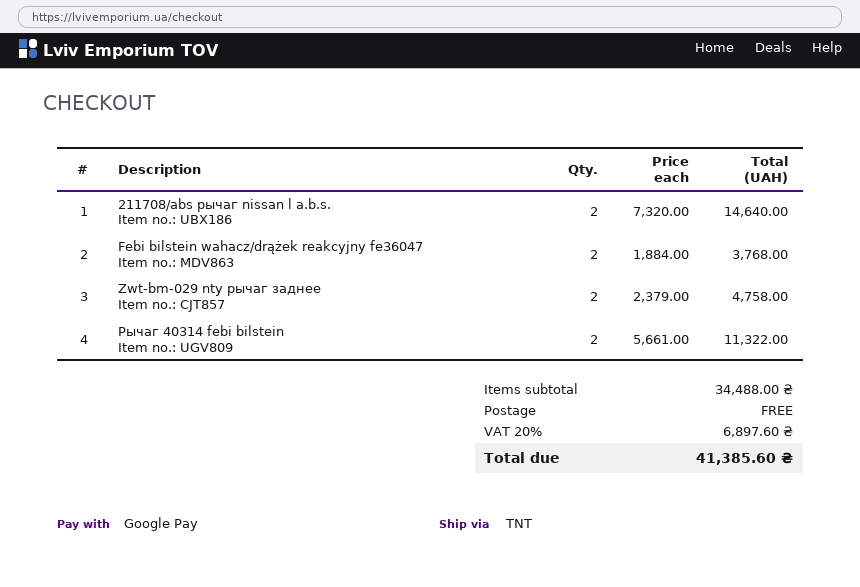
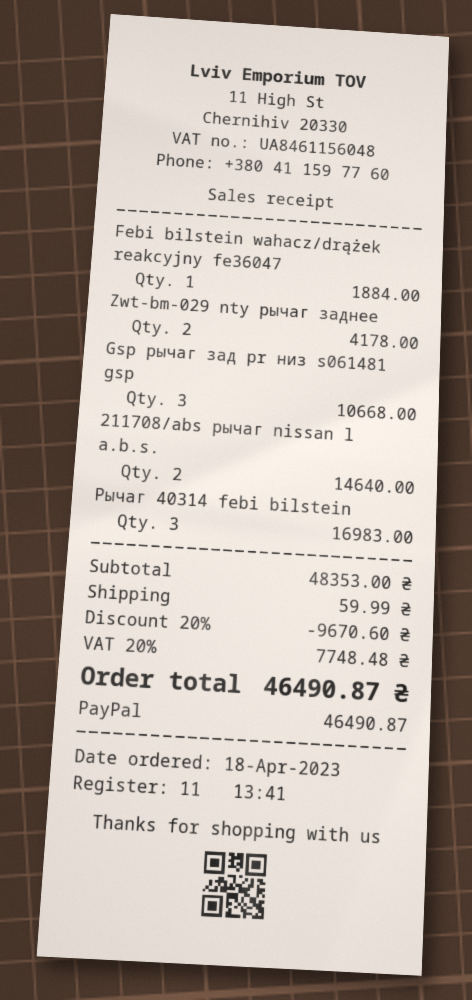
payment method: Google Pay -> PayPal
Febi bilstein wahacz/drążek reakcyjny fe36047: 2 for 3768.00 -> 1 for 1884.00
Zwt-bm-029 nty рычаг заднее: 2 for 4758.00 -> 2 for 4178.00
Рычаг 40314 febi bilstein: 2 for 11322.00 -> 3 for 16983.00
Gsp рычаг зад pr низ s061481 gsp: none -> 3 for 10668.00
subtotal: 34488.00 -> 48353.00
discount: none -> 20% = 9670.60
shipping: 0.00 -> 59.99
tax: 20% = 6897.60 -> 20% = 7748.48
total: 41385.60 -> 46490.87

